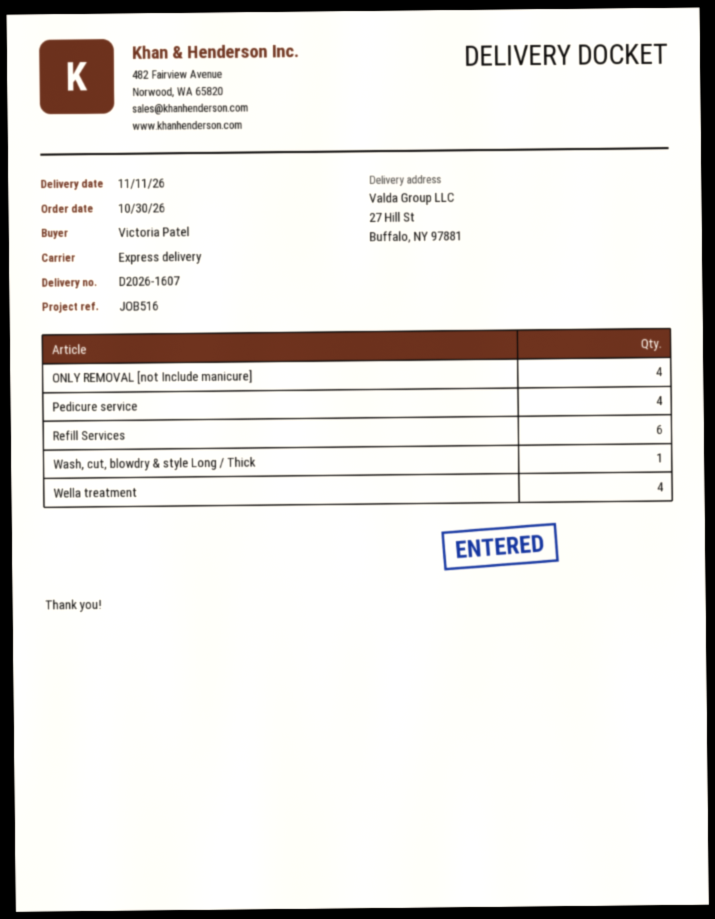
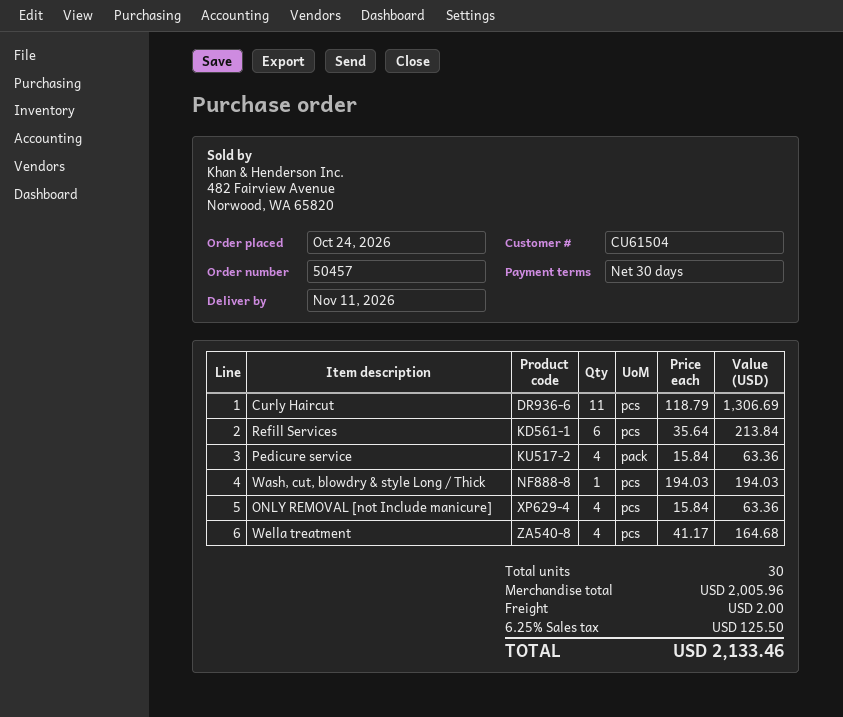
order date: 2026-10-30 -> 2026-10-24
Curly Haircut: none -> 11

